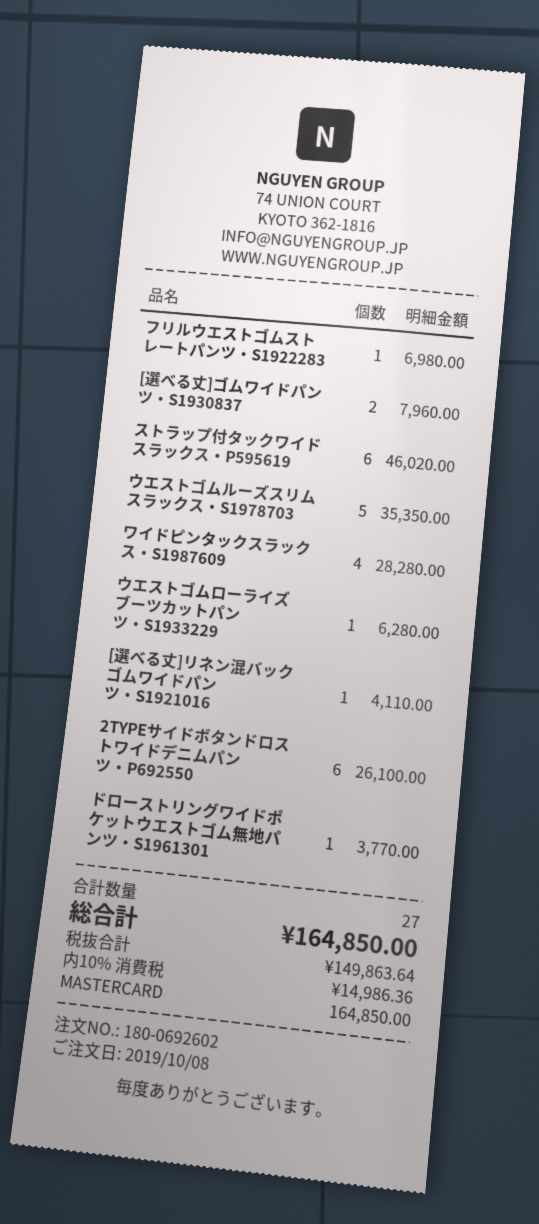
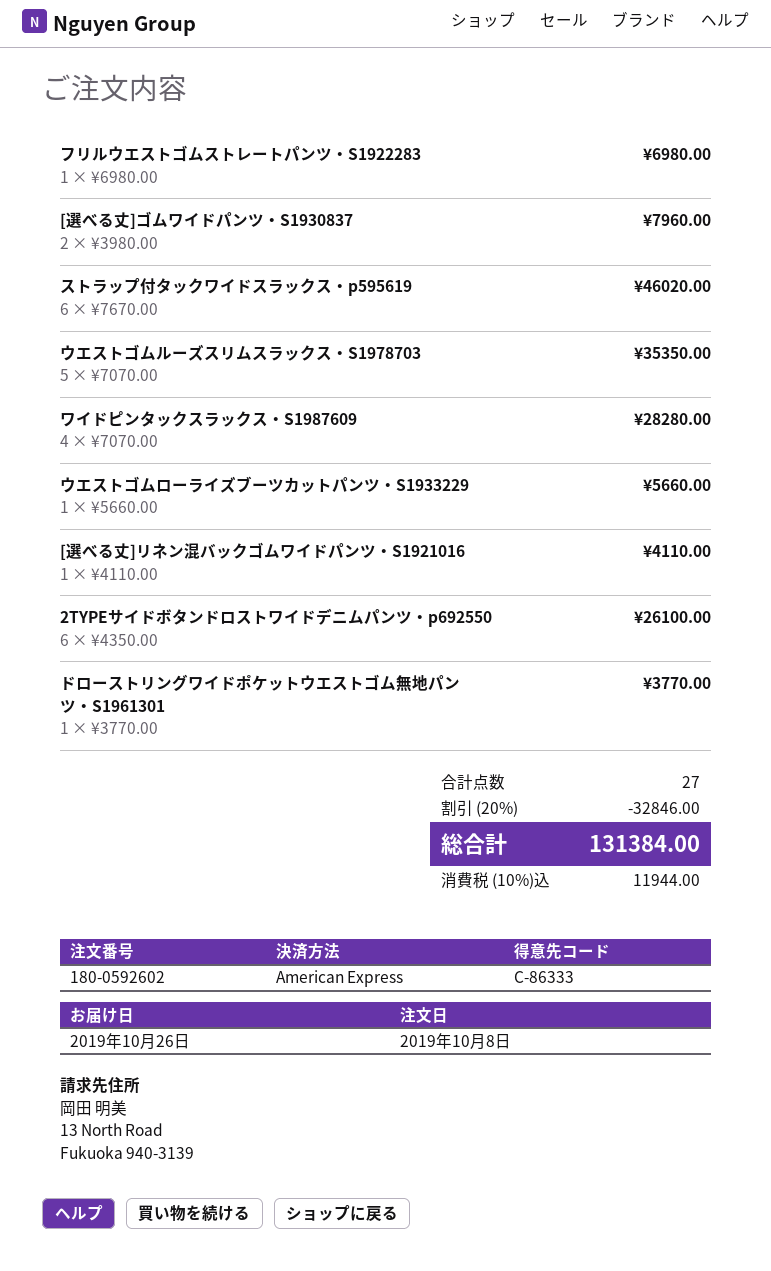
order number: 180-0692602 -> 180-0592602
payment method: Mastercard -> American Express
ウエストゴムローライズブーツカットパンツ・S1933229: 1 for 6280.00 -> 1 for 5660.00
discount: none -> 20% = 32846.00
tax: 10% = 14986.36 -> 10% = 11944.00
total: 164850.00 -> 131384.00

